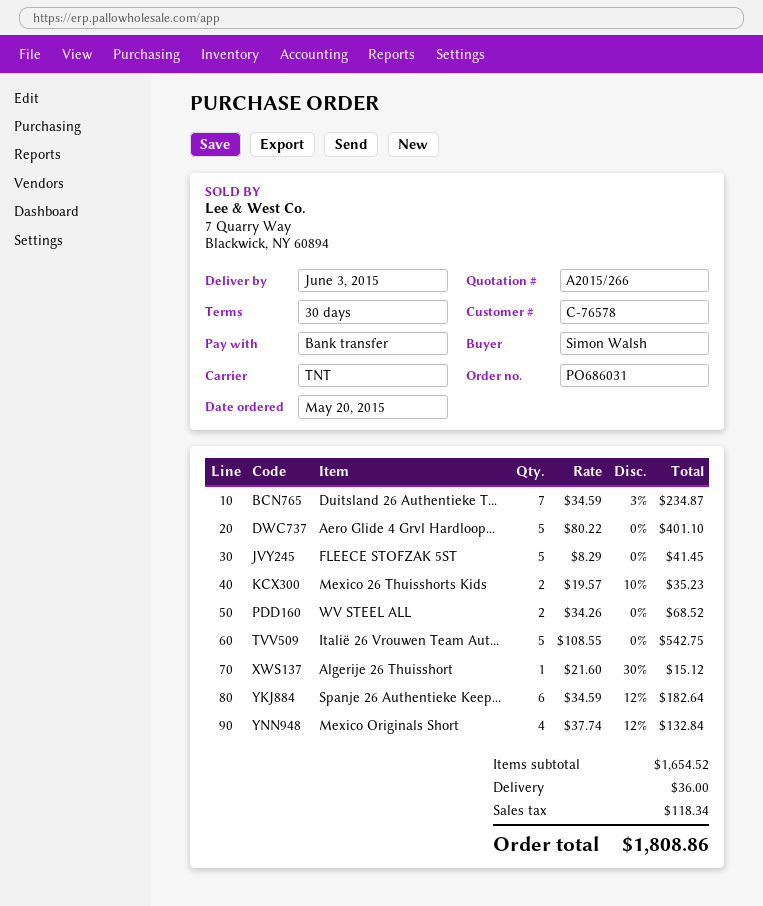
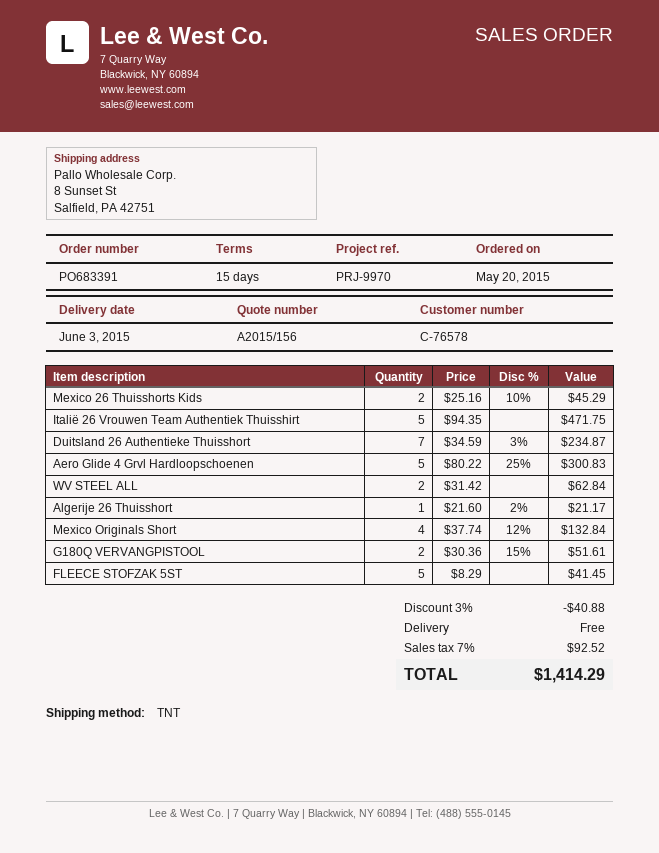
quote number: A2015/266 -> A2015/156
order number: PO686031 -> PO683391
payment terms: 30 days -> 15 days
Aero Glide 4 Grvl Hardloop...: 5 x 80.22 = 401.10 -> 5 x 80.22 - 25% = 300.83
Mexico 26 Thuisshorts Kids: 2 x 19.57 - 10% = 35.23 -> 2 x 25.16 - 10% = 45.29
WV STEEL ALL: 2 x 34.26 = 68.52 -> 2 x 31.42 = 62.84
Italië 26 Vrouwen Team Aut...: 5 x 108.55 = 542.75 -> 5 x 94.35 = 471.75
Algerije 26 Thuisshort: 1 x 21.60 - 30% = 15.12 -> 1 x 21.60 - 2% = 21.17
Spanje 26 Authentieke Keep...: 6 x 34.59 - 12% = 182.64 -> none
G180Q VERVANGPISTOOL: none -> 2 x 30.36 - 15% = 51.61
discount: none -> 3% = 40.88
shipping: 36.00 -> 0.00
tax: 118.34 -> 92.52
total: 1808.86 -> 1414.29

